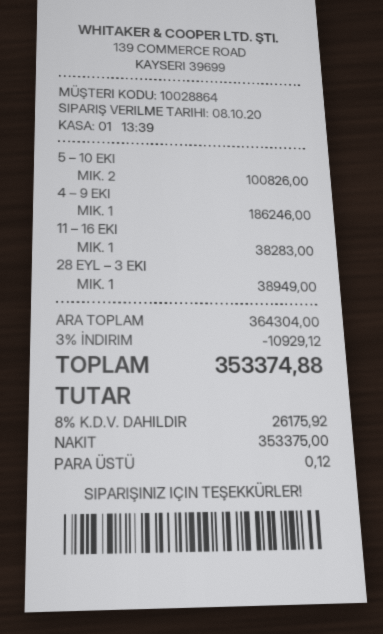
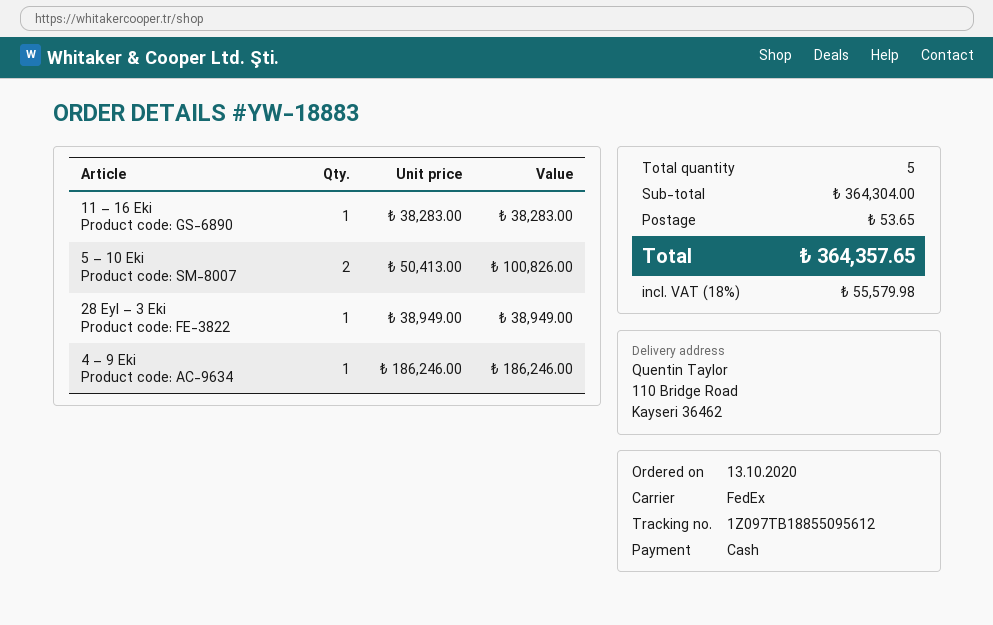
order date: 2020-10-08 -> 2020-10-13
discount: 3% = 10929.12 -> none
shipping: none -> 53.65
tax: 8% = 26175.92 -> 18% = 55579.98
total: 353374.88 -> 364357.65

